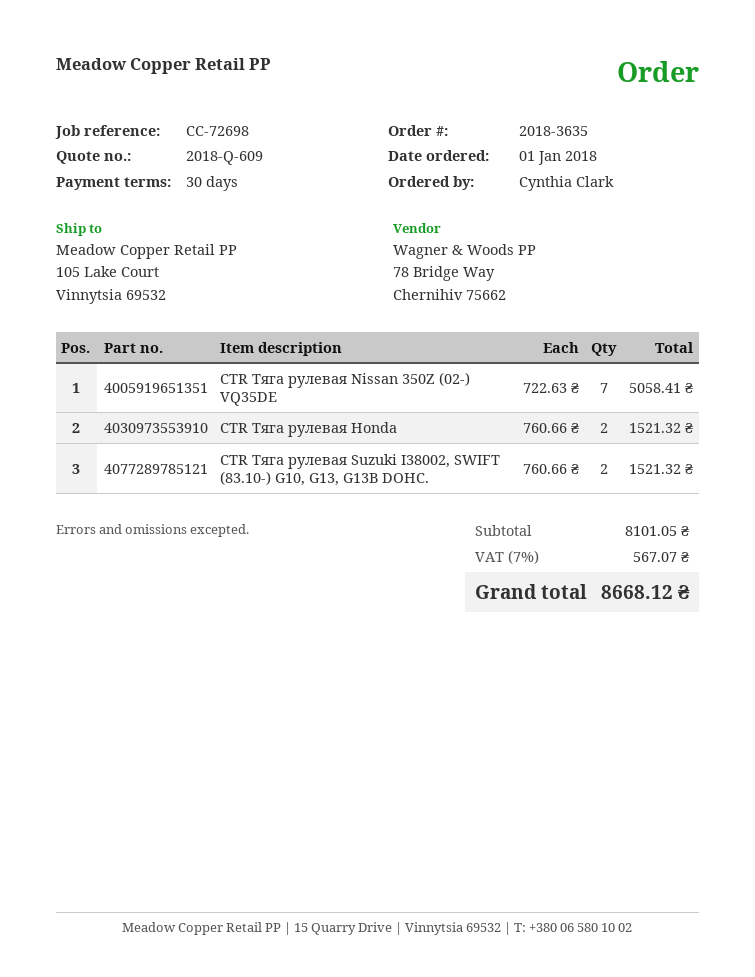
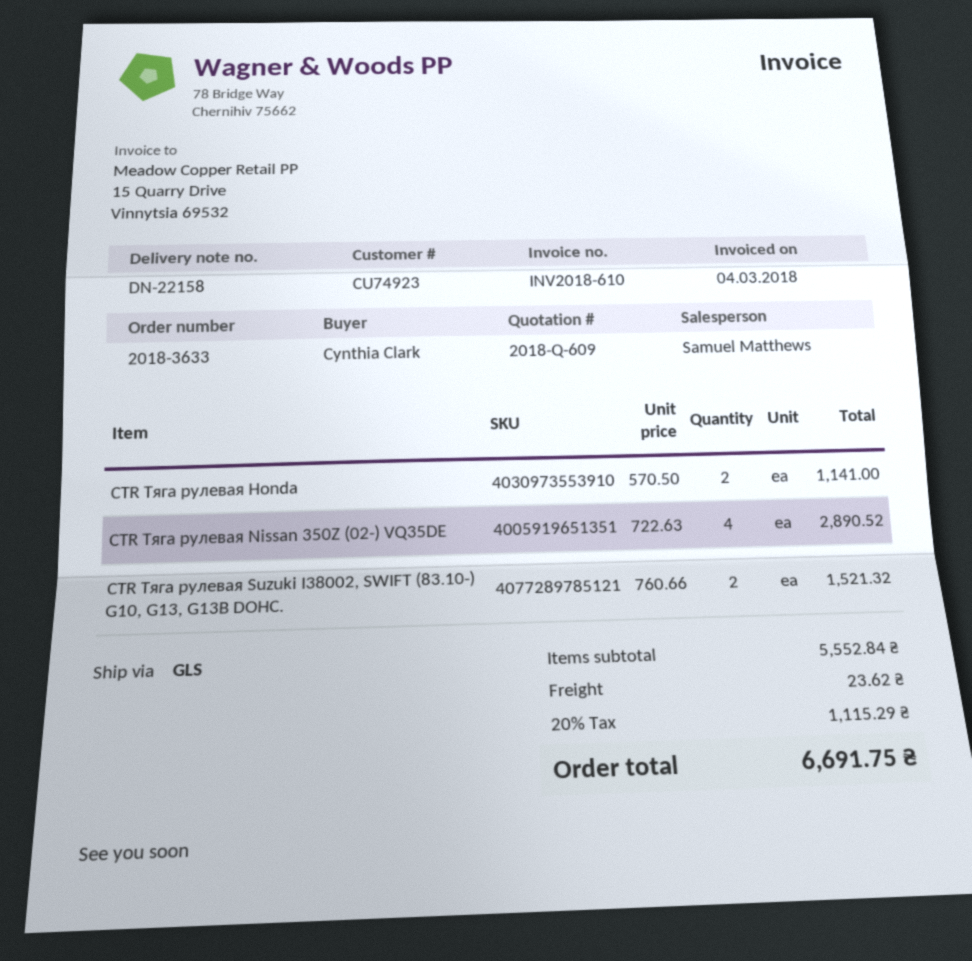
order number: 2018-3635 -> 2018-3633
CTR Тяга рулевая Nissan 350Z (02-) VQ35DE: 7 x 722.63 = 5058.41 -> 4 x 722.63 = 2890.52
CTR Тяга рулевая Honda: 2 x 760.66 = 1521.32 -> 2 x 570.50 = 1141.00
subtotal: 8101.05 -> 5552.84
shipping: none -> 23.62
tax: 7% = 567.07 -> 20% = 1115.29
total: 8668.12 -> 6691.75

